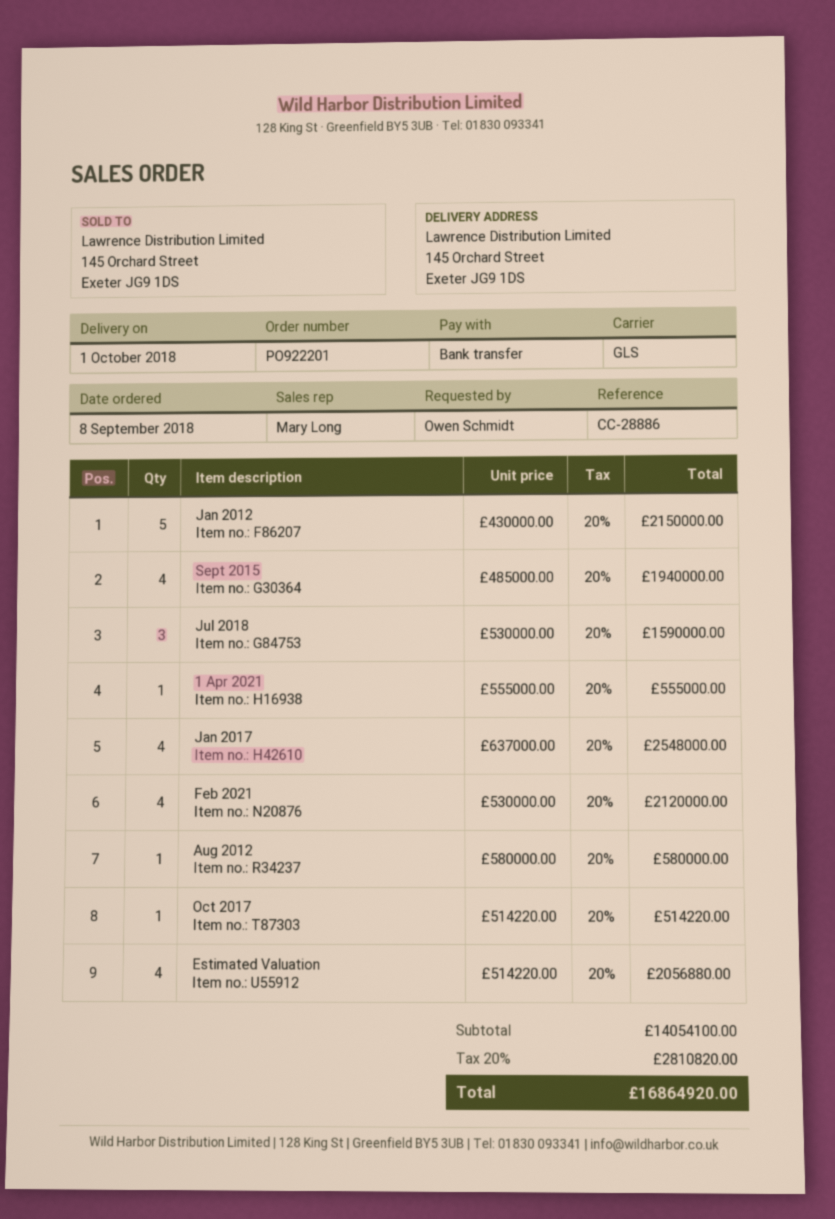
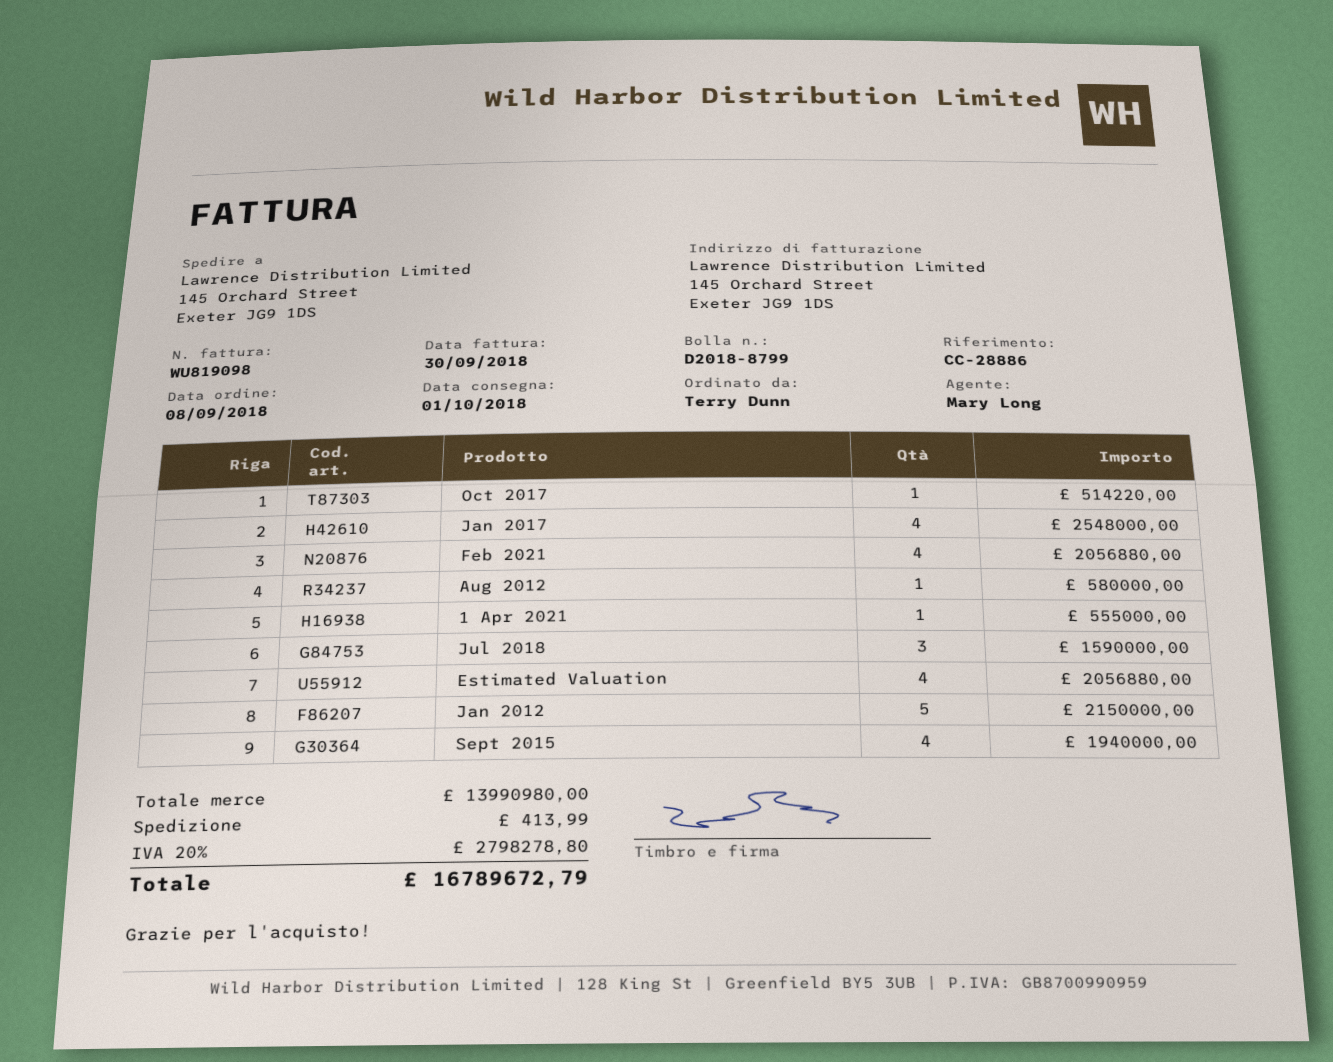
ordered by: Owen Schmidt -> Terry Dunn
Feb 2021: 4 for 2120000.00 -> 4 for 2056880.00
subtotal: 14054100.00 -> 13990980.00
shipping: none -> 413.99
tax: 20% = 2810820.00 -> 20% = 2798278.80
total: 16864920.00 -> 16789672.79

